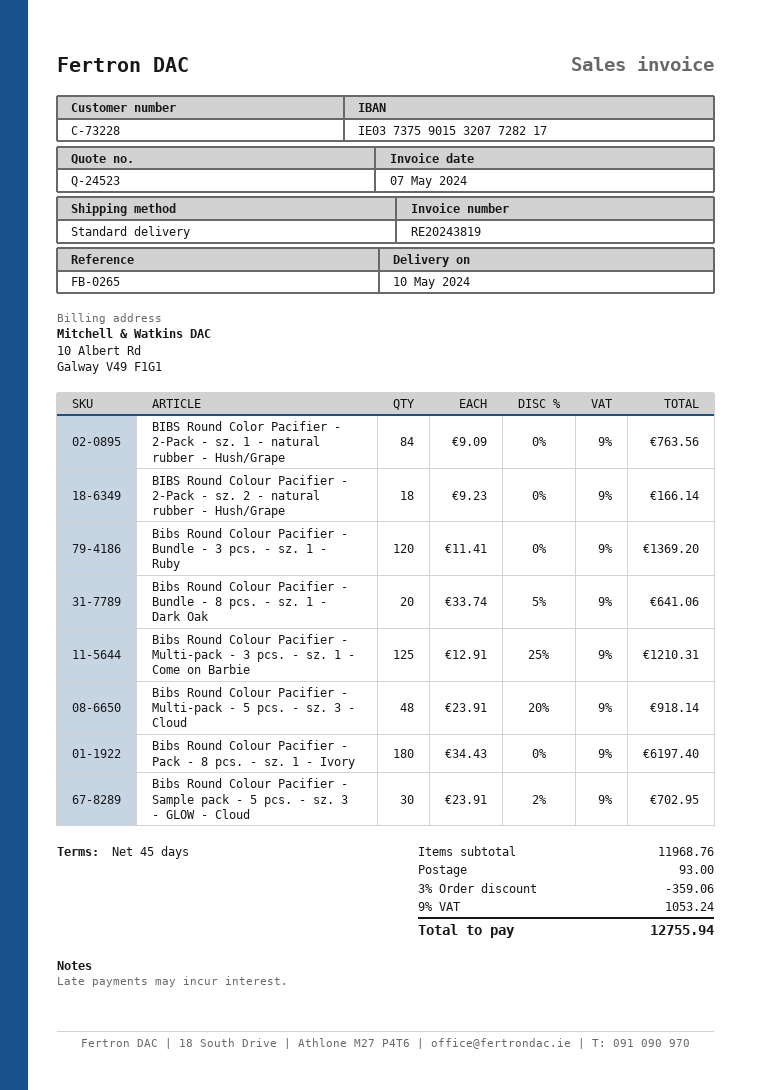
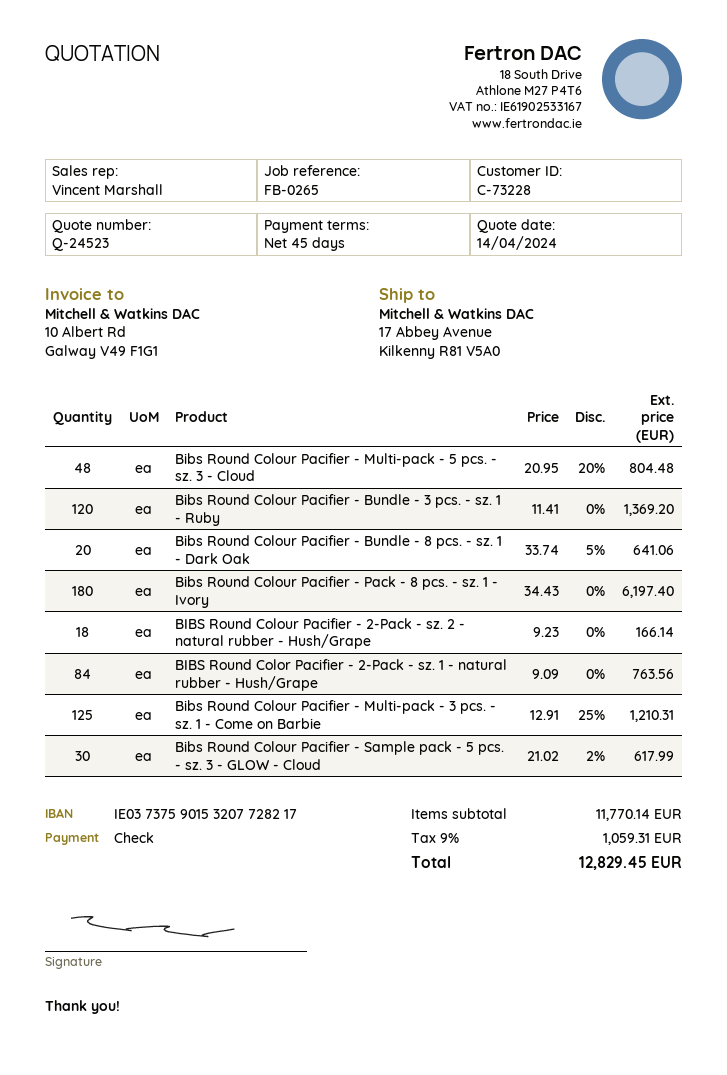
Bibs Round Colour Pacifier - Multi-pack - 5 pcs. - sz. 3 - Cloud: 48 x 23.91 - 20% = 918.14 -> 48 x 20.95 - 20% = 804.48
Bibs Round Colour Pacifier - Sample pack - 5 pcs. - sz. 3 - GLOW - Cloud: 30 x 23.91 - 2% = 702.95 -> 30 x 21.02 - 2% = 617.99
subtotal: 11968.76 -> 11770.14
discount: 3% = 359.06 -> none
shipping: 93.00 -> none
tax: 9% = 1053.24 -> 9% = 1059.31
total: 12755.94 -> 12829.45

